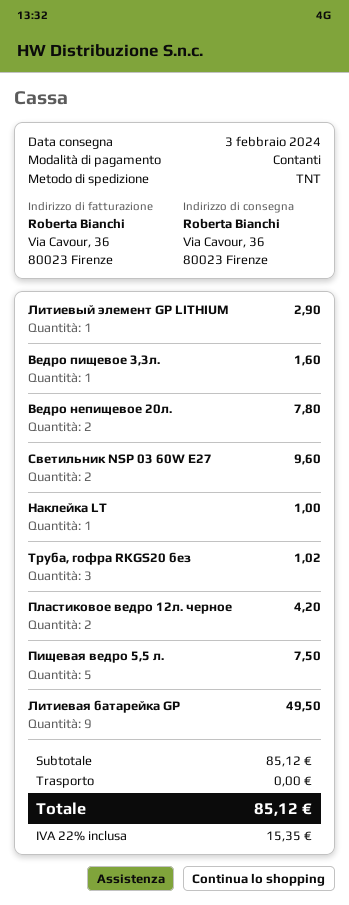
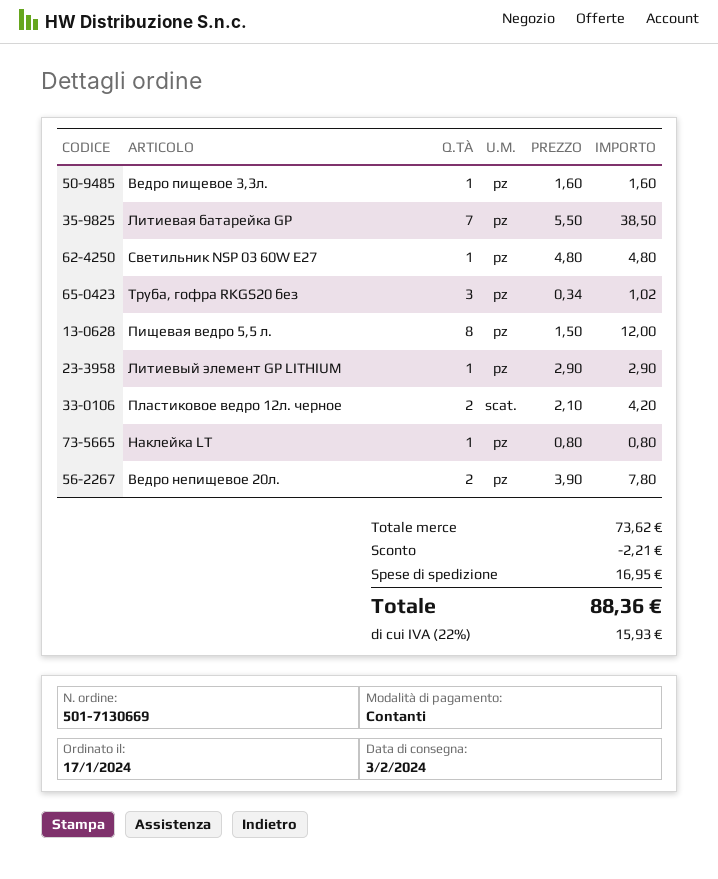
Светильник NSP 03 60W E27: 2 for 9.60 -> 1 for 4.80
Наклейка LT: 1 for 1.00 -> 1 for 0.80
Пищевая ведро 5,5 л.: 5 for 7.50 -> 8 for 12.00
Литиевая батарейка GP: 9 for 49.50 -> 7 for 38.50
subtotal: 85.12 -> 73.62
discount: none -> 2.21
shipping: 0.00 -> 16.95
tax: 22% = 15.35 -> 22% = 15.93
total: 85.12 -> 88.36

